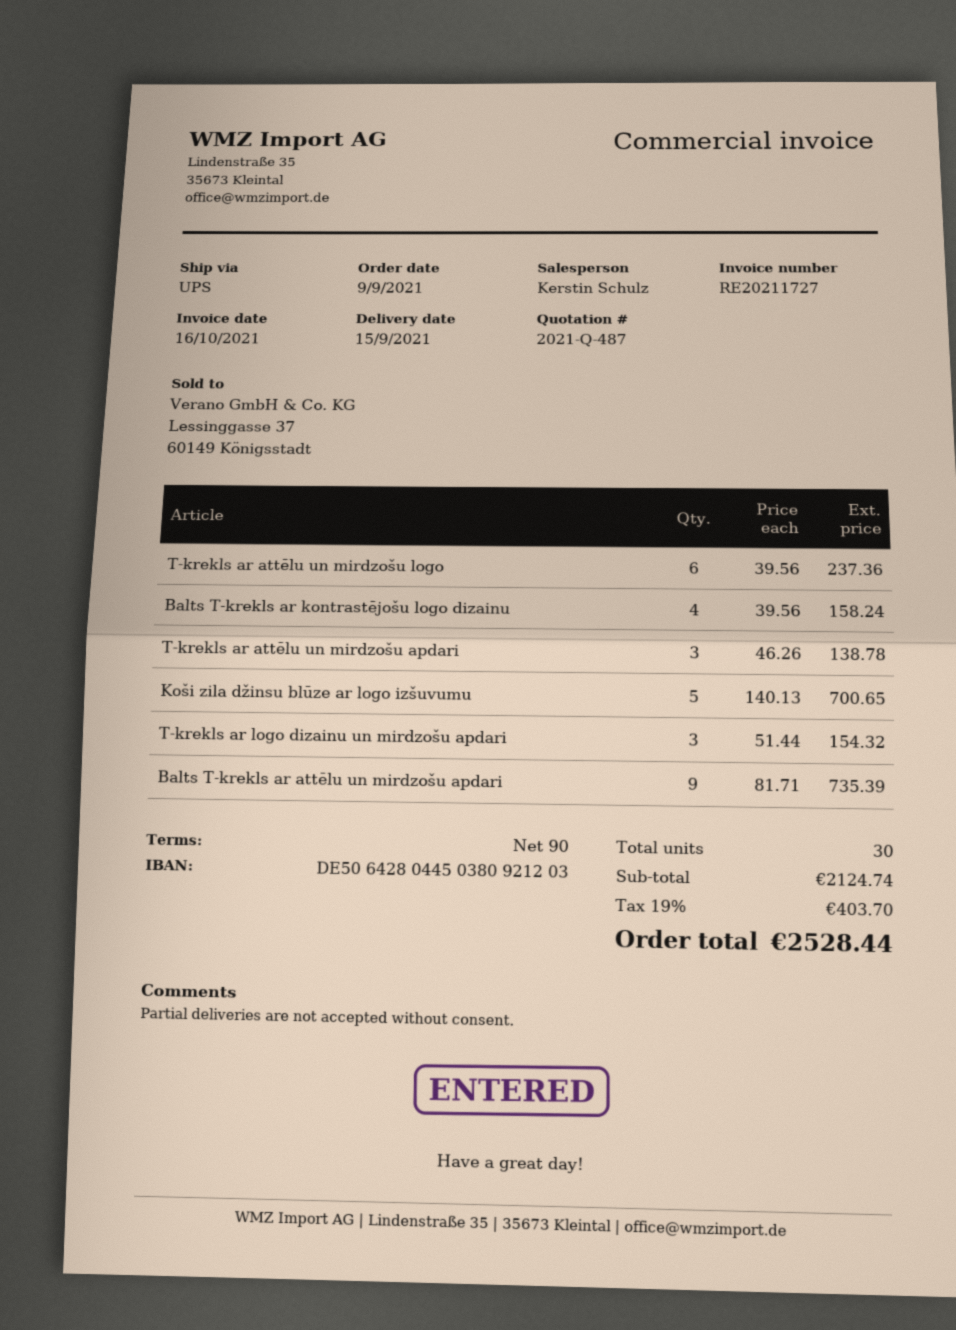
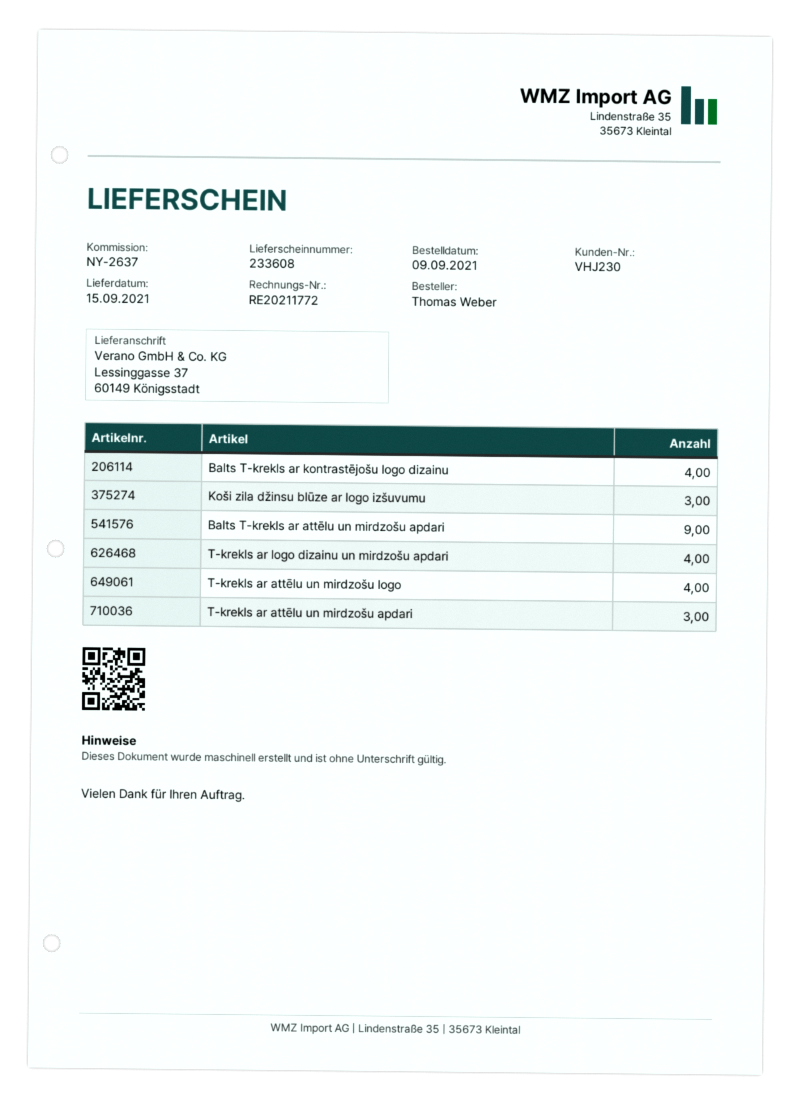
invoice number: RE20211727 -> RE20211772
T-krekls ar attēlu un mirdzošu logo: 6 -> 4
Koši zila džinsu blūze ar logo izšuvumu: 5 -> 3
T-krekls ar logo dizainu un mirdzošu apdari: 3 -> 4

